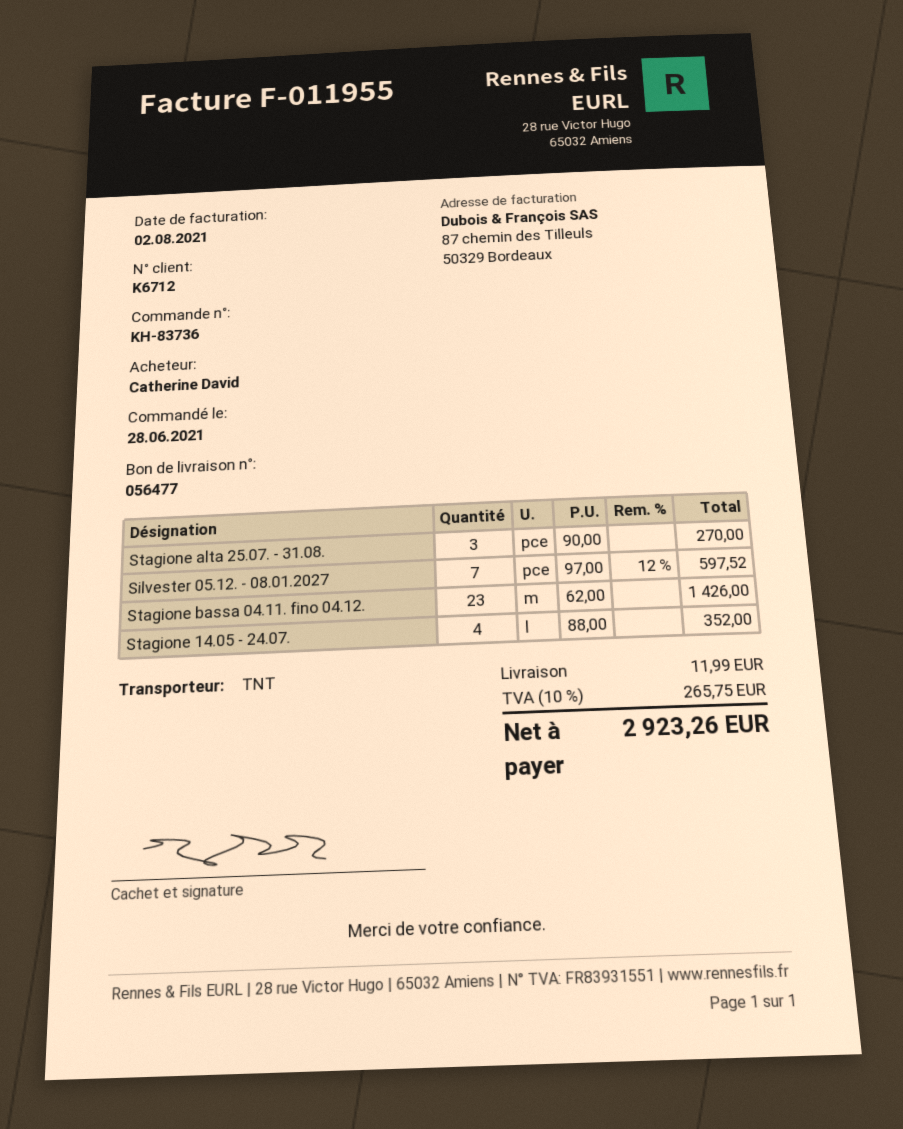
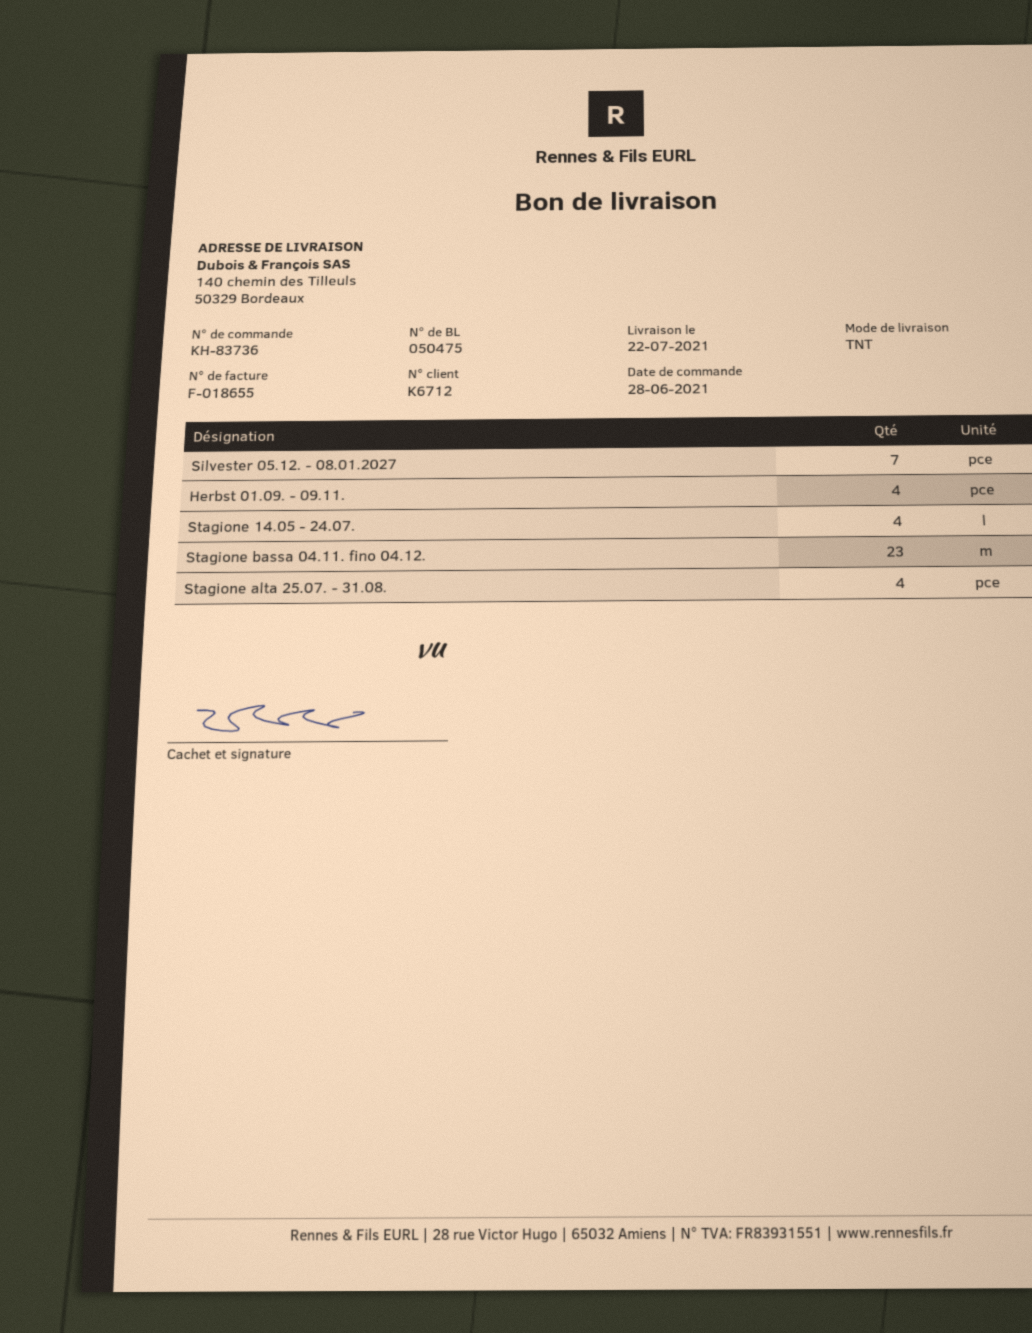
delivery note number: 056477 -> 050475
invoice number: F-011955 -> F-018655
Stagione alta 25.07. - 31.08.: 3 -> 4
Herbst 01.09. - 09.11.: none -> 4

